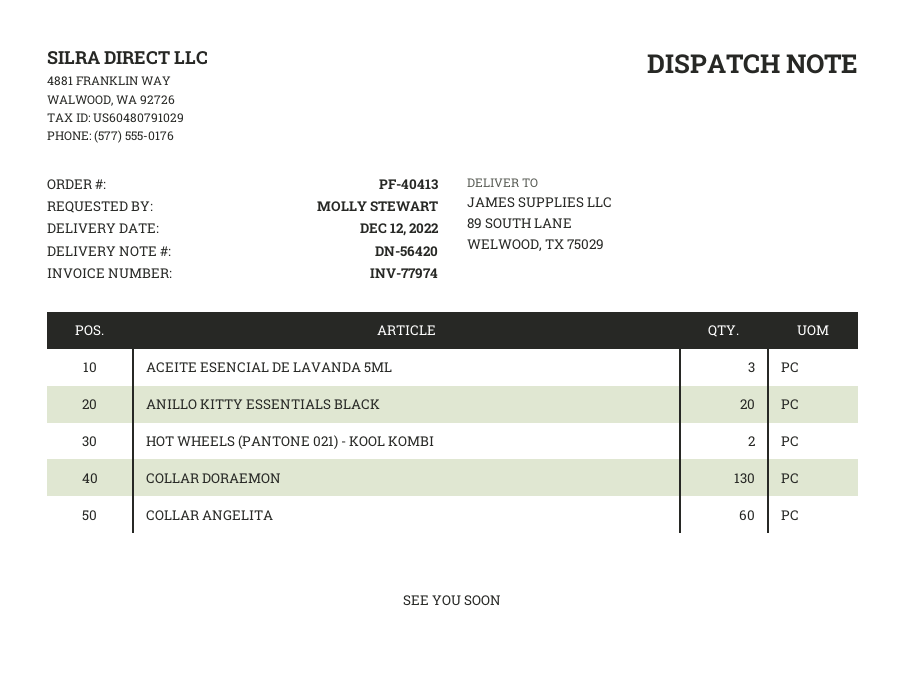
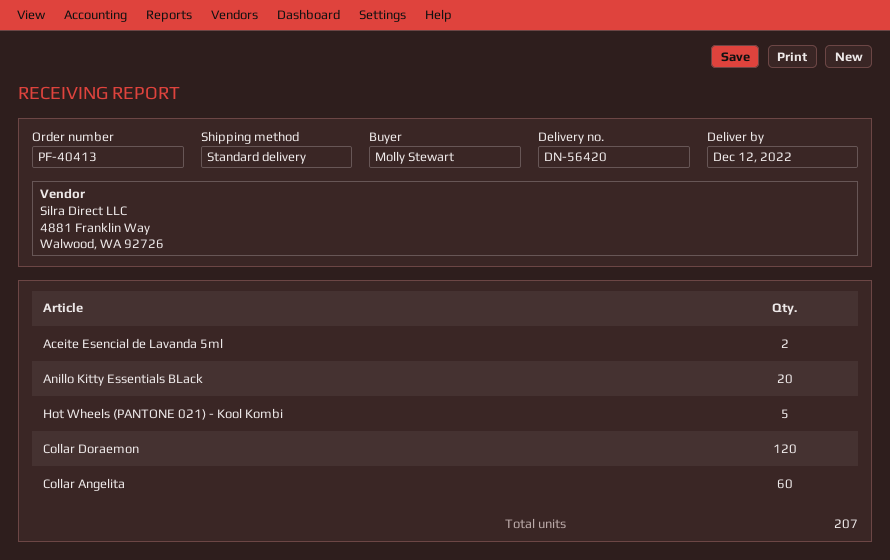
ACEITE ESENCIAL DE LAVANDA 5ML: 3 -> 2
HOT WHEELS (PANTONE 021) - KOOL KOMBI: 2 -> 5
COLLAR DORAEMON: 130 -> 120

